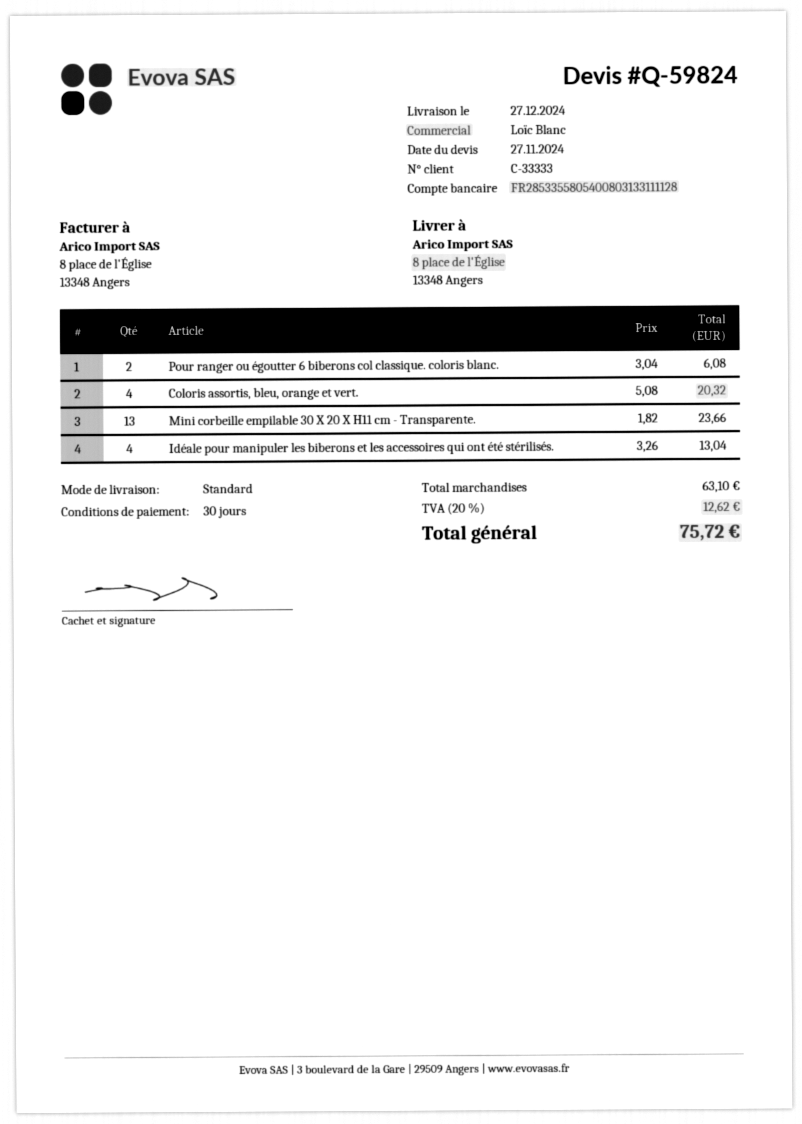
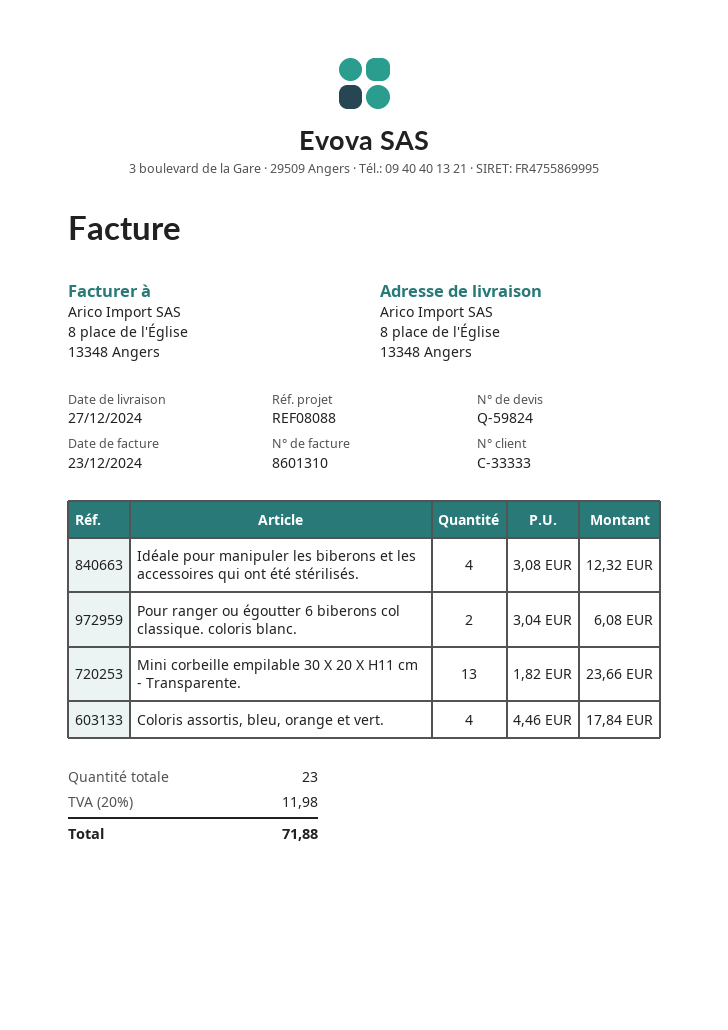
Coloris assortis, bleu, orange et vert.: 4 x 5.08 = 20.32 -> 4 x 4.46 = 17.84
Idéale pour manipuler les biberons et les accessoires qui ont été stérilisés.: 4 x 3.26 = 13.04 -> 4 x 3.08 = 12.32
tax: 20% = 12.62 -> 20% = 11.98
total: 75.72 -> 71.88

